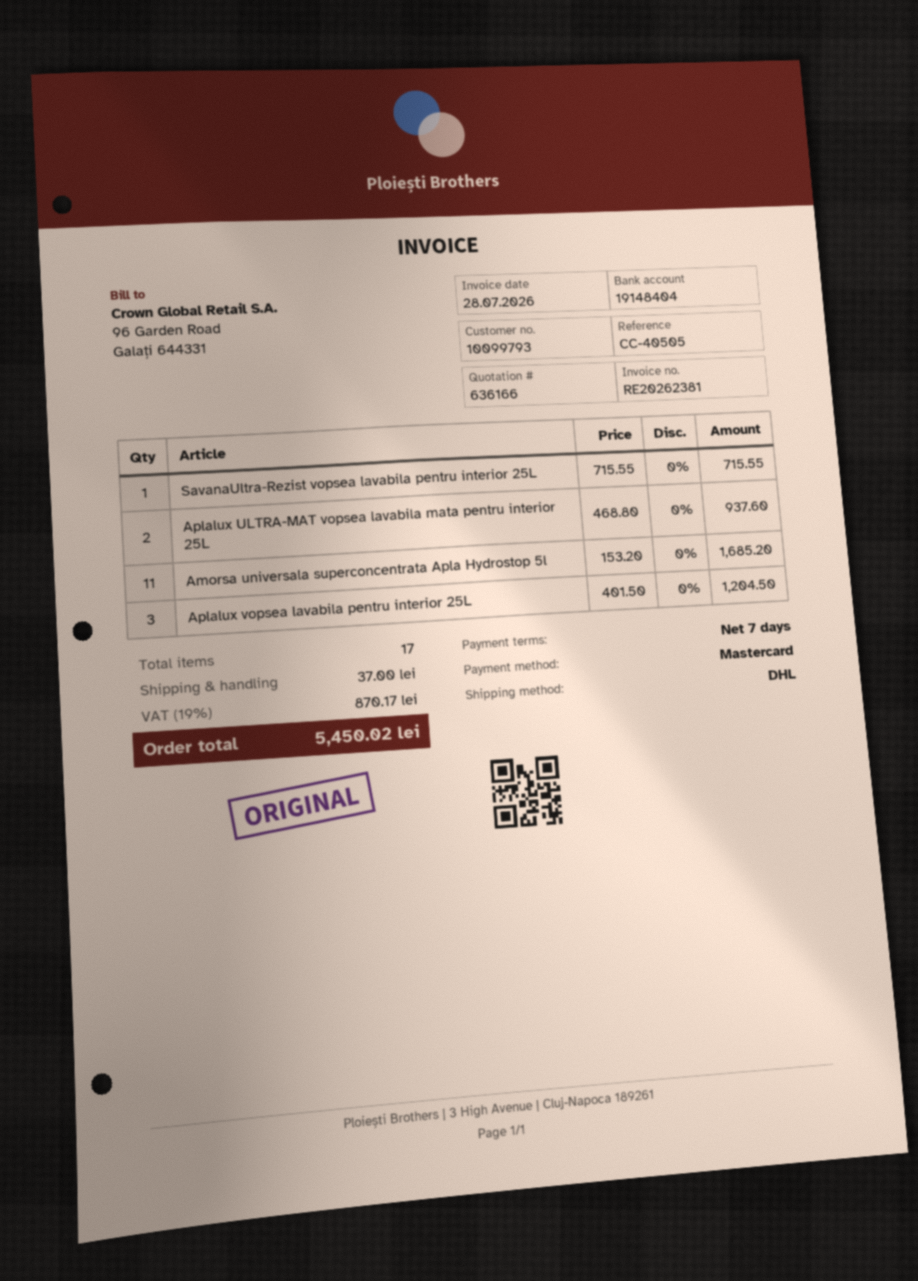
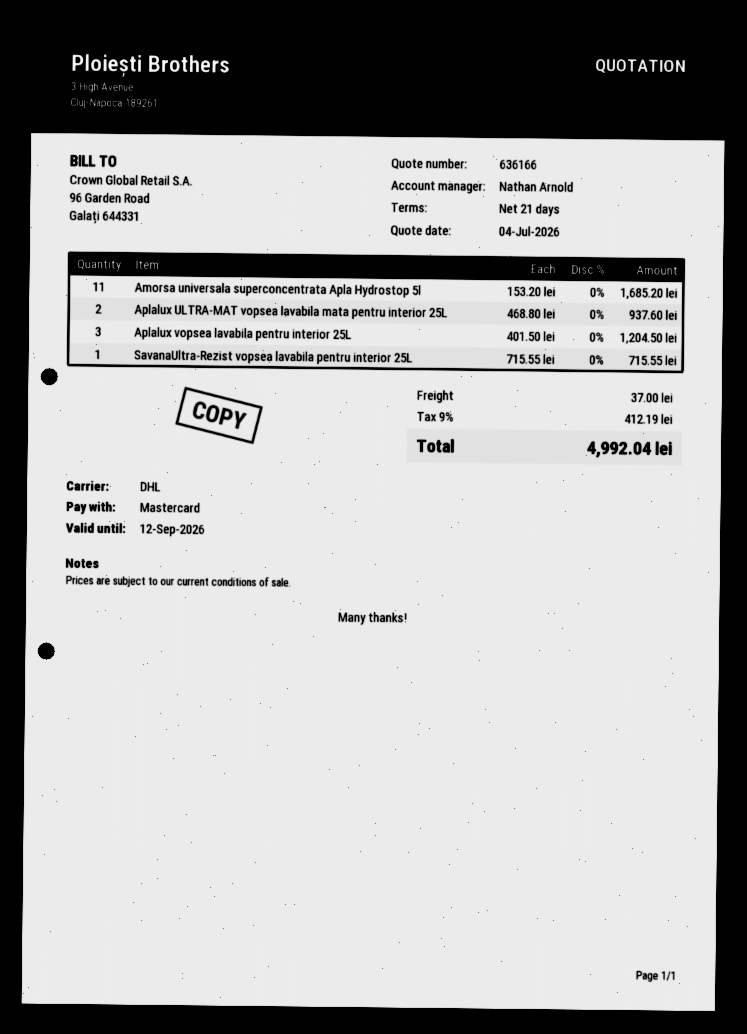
payment terms: 7 days -> 21 days
tax: 19% = 870.17 -> 9% = 412.19
total: 5450.02 -> 4992.04

